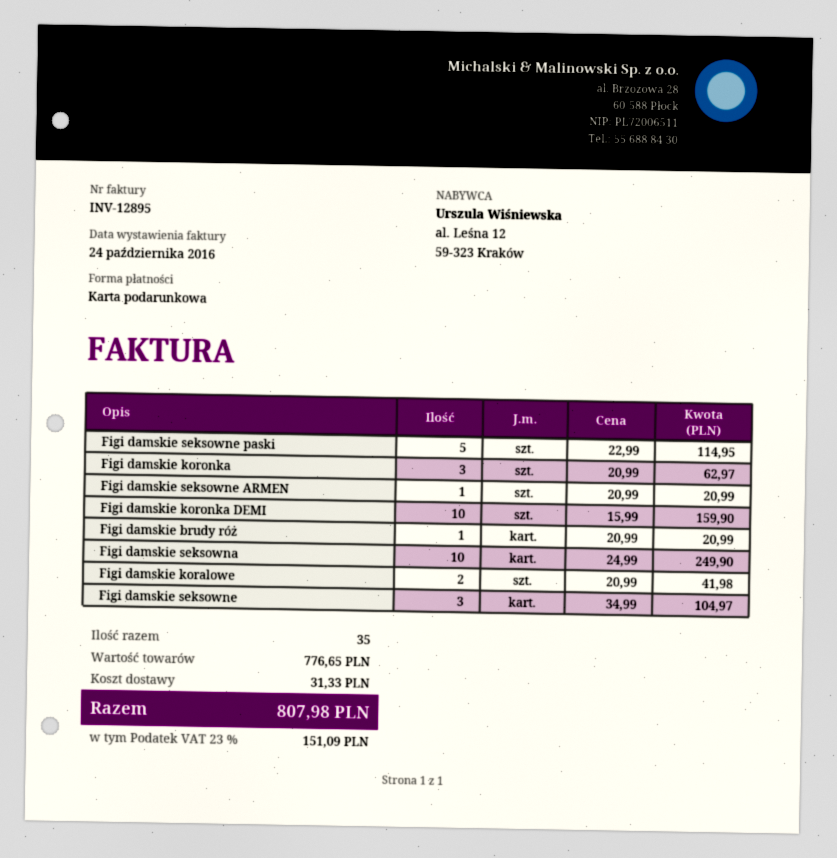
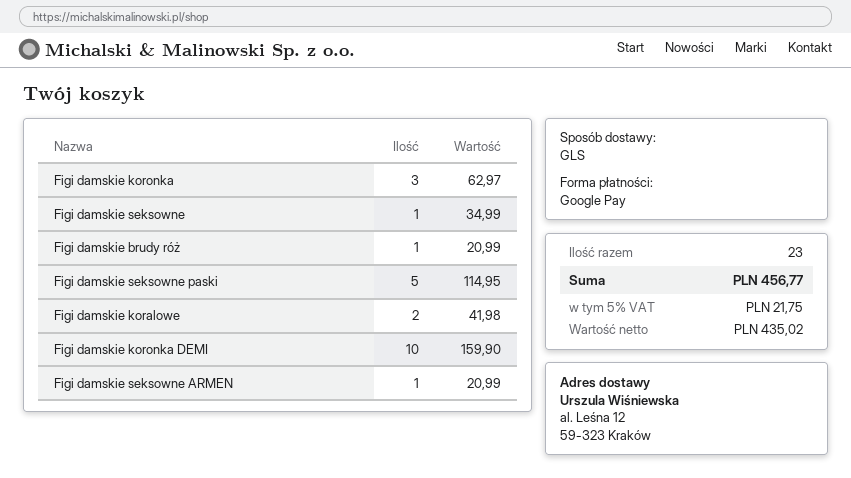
payment method: gift card -> Google Pay
Figi damskie seksowna: 10 for 249.90 -> none
Figi damskie seksowne: 3 for 104.97 -> 1 for 34.99
total quantity: 35 -> 23
shipping: 31.33 -> none
tax: 23% = 151.09 -> 5% = 21.75
total: 807.98 -> 456.77

